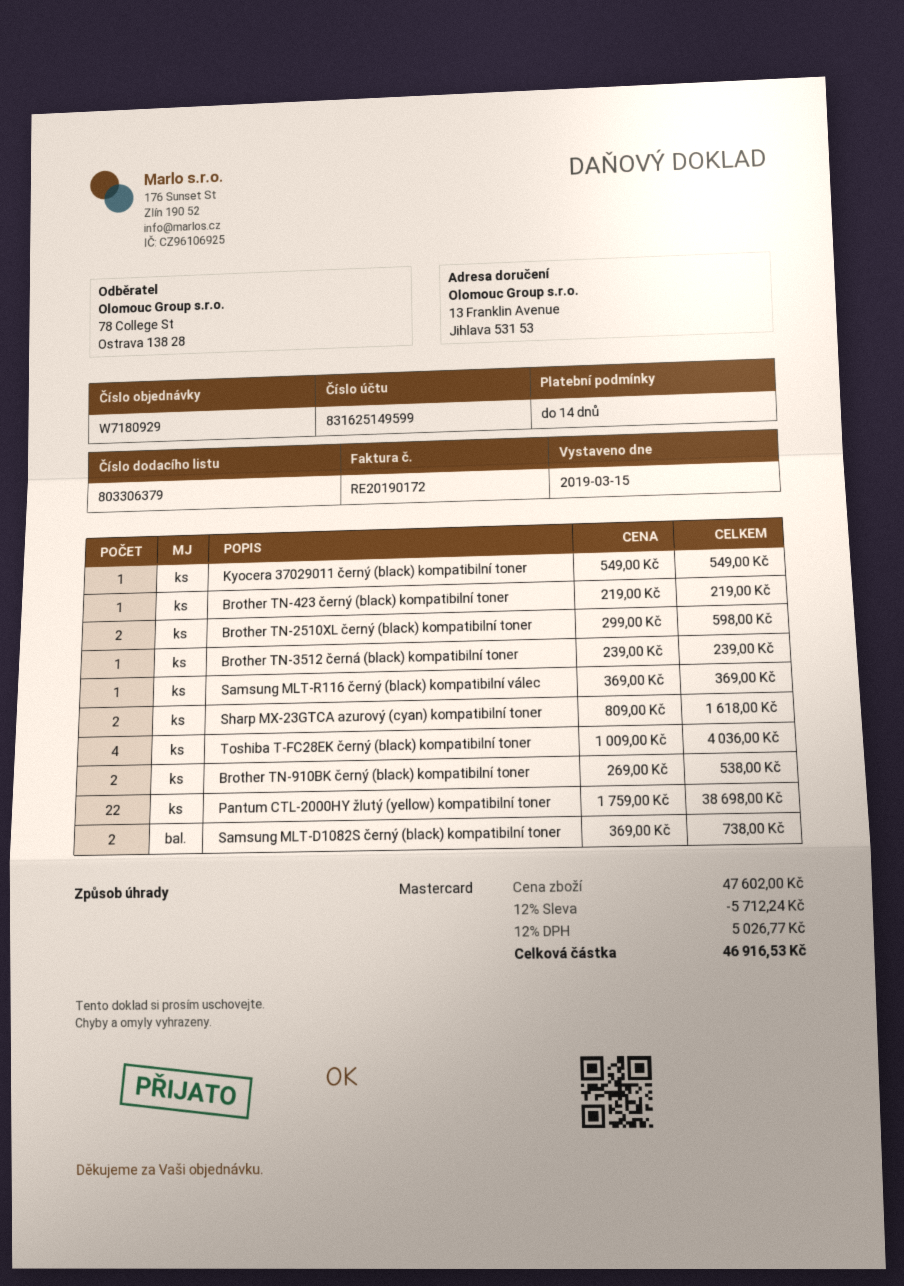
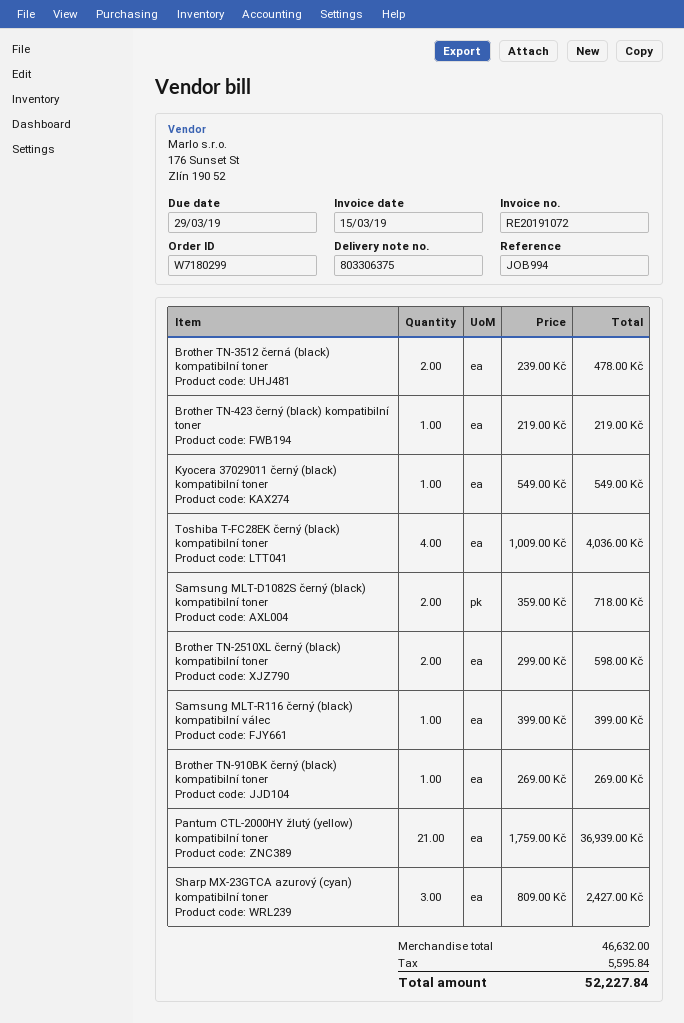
order number: W7180929 -> W7180299
delivery note number: 803306379 -> 803306375
invoice number: RE20190172 -> RE20191072
Brother TN-3512 černá (black) kompatibilní toner: 1 x 239.00 = 239.00 -> 2 x 239.00 = 478.00
Samsung MLT-R116 černý (black) kompatibilní válec: 1 x 369.00 = 369.00 -> 1 x 399.00 = 399.00
Sharp MX-23GTCA azurový (cyan) kompatibilní toner: 2 x 809.00 = 1618.00 -> 3 x 809.00 = 2427.00
Brother TN-910BK černý (black) kompatibilní toner: 2 x 269.00 = 538.00 -> 1 x 269.00 = 269.00
Pantum CTL-2000HY žlutý (yellow) kompatibilní toner: 22 x 1759.00 = 38698.00 -> 21 x 1759.00 = 36939.00
Samsung MLT-D1082S černý (black) kompatibilní toner: 2 x 369.00 = 738.00 -> 2 x 359.00 = 718.00
subtotal: 47602.00 -> 46632.00
discount: 12% = 5712.24 -> none
tax: 5026.77 -> 5595.84
total: 46916.53 -> 52227.84

